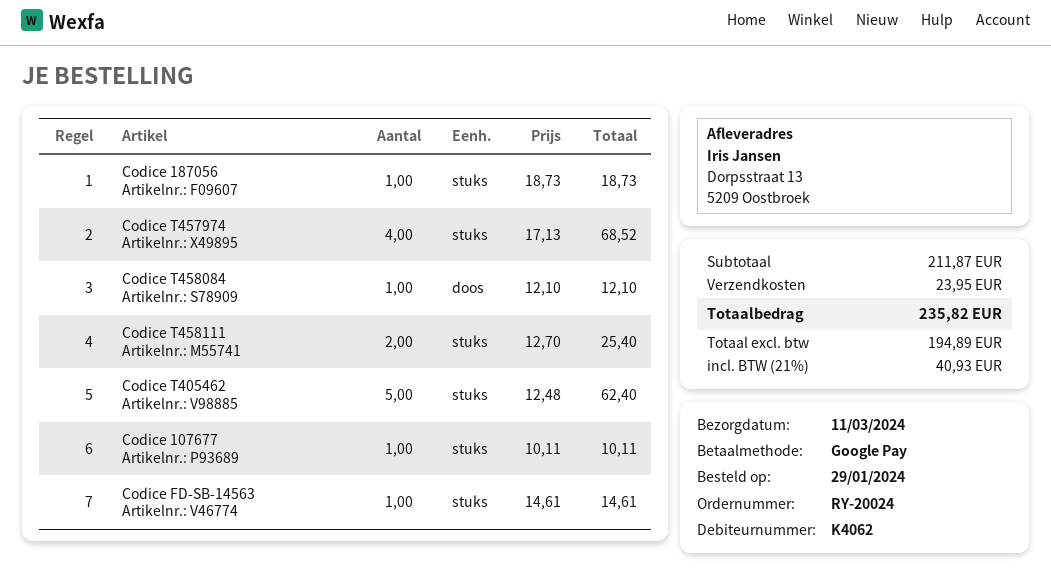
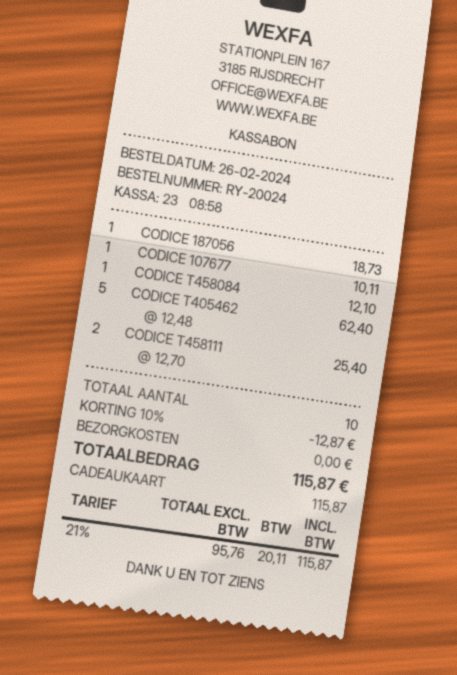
order date: 2024-01-29 -> 2024-02-26
payment method: Google Pay -> gift card
Codice T457974: 4 x 17.13 = 68.52 -> none
Codice FD-SB-14563: 1 x 14.61 = 14.61 -> none
discount: none -> 10% = 12.87
shipping: 23.95 -> 0.00
net: 194.89 -> 95.76
tax: 21% = 40.93 -> 21% = 20.11
total: 235.82 -> 115.87

